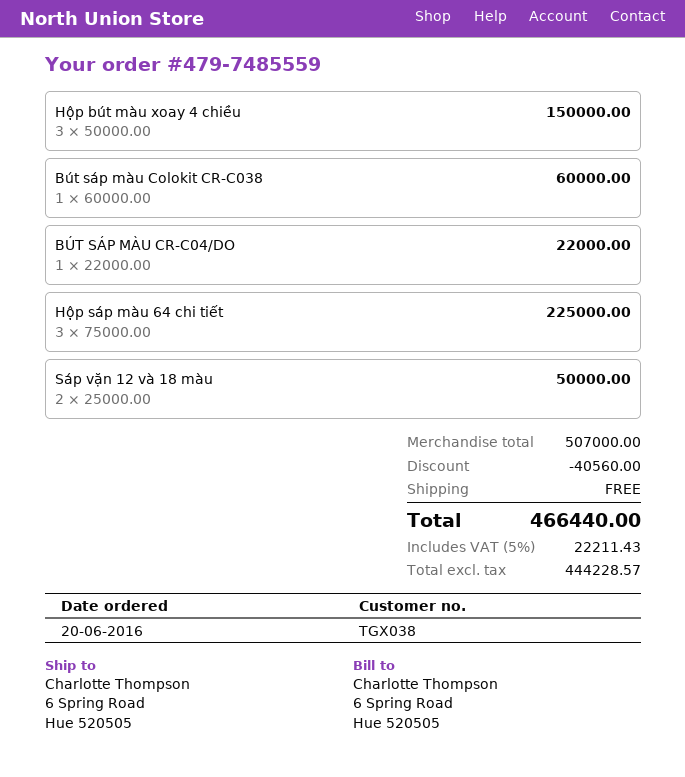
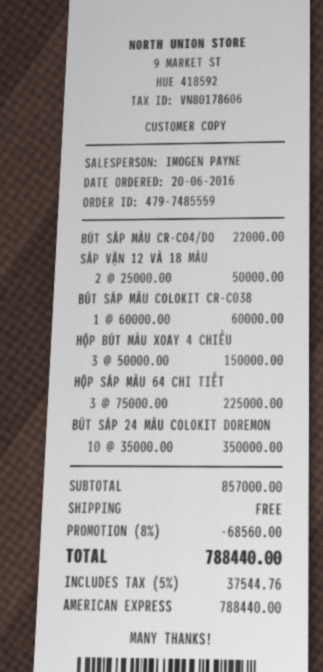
BÚT SÁP 24 MÀU COLOKIT DOREMON: none -> 10 x 35000.00 = 350000.00
subtotal: 507000.00 -> 857000.00
discount: 40560.00 -> 68560.00
tax: 5% = 22211.43 -> 5% = 37544.76
total: 466440.00 -> 788440.00

